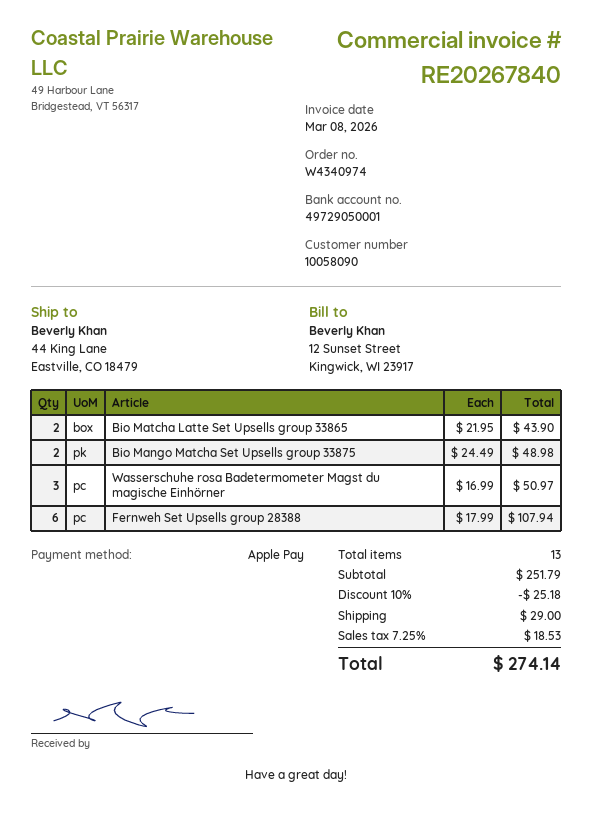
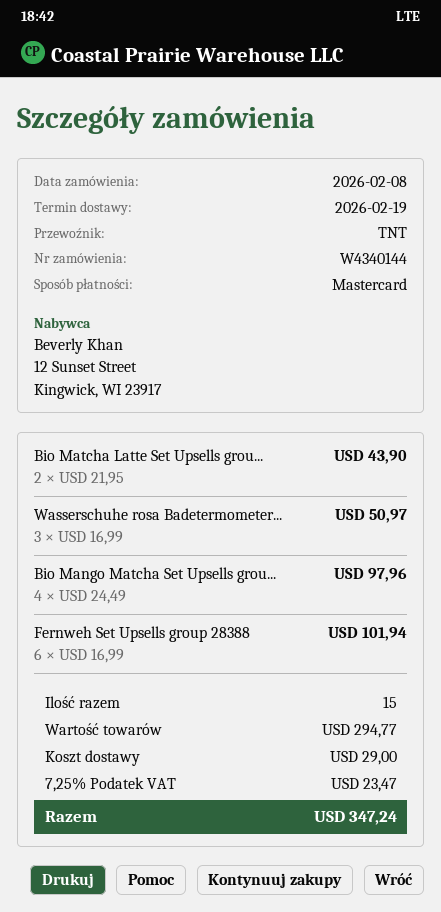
order number: W4340974 -> W4340144
payment method: Apple Pay -> Mastercard
Bio Mango Matcha Set Upsells group 33875: 2 x 24.49 = 48.98 -> 4 x 24.49 = 97.96
Fernweh Set Upsells group 28388: 6 x 17.99 = 107.94 -> 6 x 16.99 = 101.94
total quantity: 13 -> 15
subtotal: 251.79 -> 294.77
discount: 10% = 25.18 -> none
tax: 7.25% = 18.53 -> 7.25% = 23.47
total: 274.14 -> 347.24

